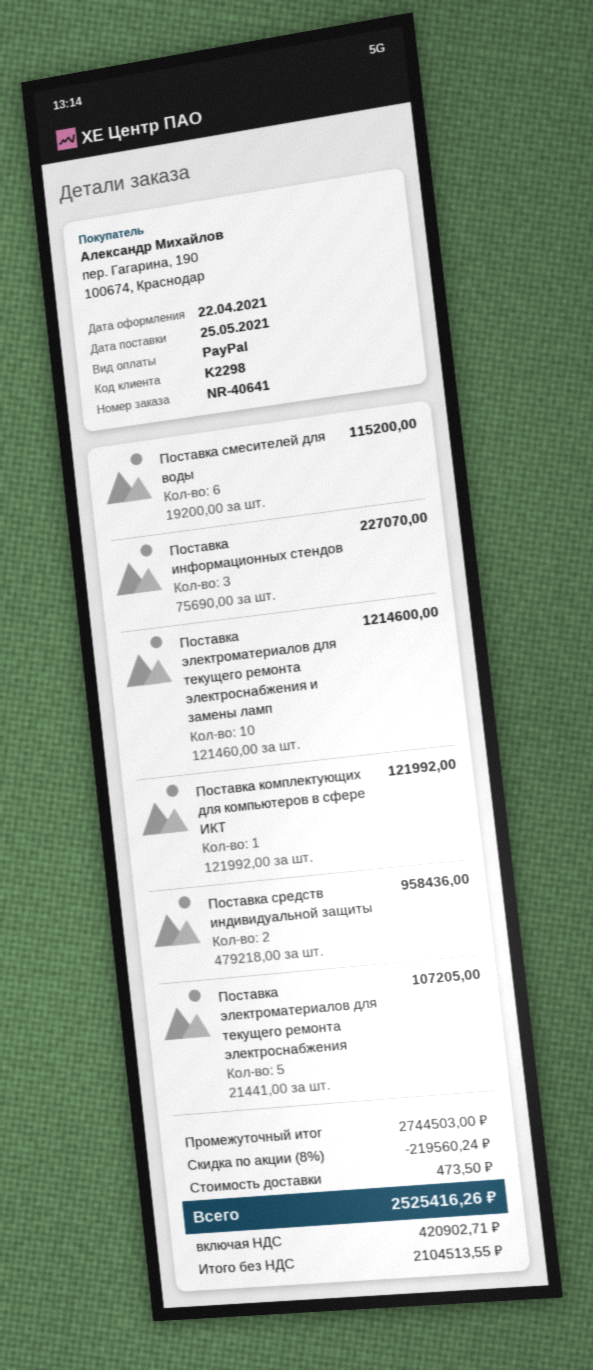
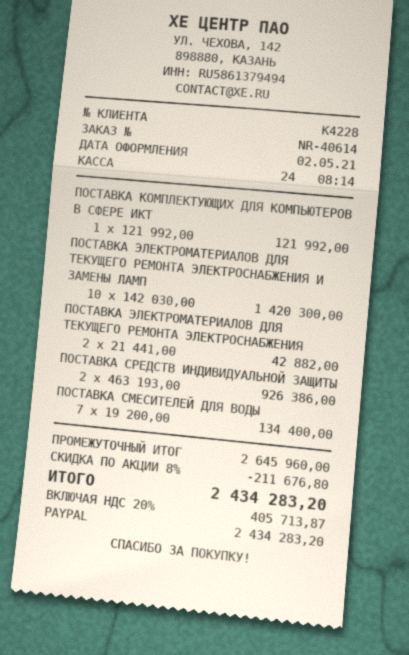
order number: NR-40641 -> NR-40614
order date: 2021-04-22 -> 2021-05-02
customer number: K2298 -> K4228
Поставка смесителей для воды: 6 x 19200.00 = 115200.00 -> 7 x 19200.00 = 134400.00
Поставка информационных стендов: 3 x 75690.00 = 227070.00 -> none
Поставка электроматериалов для текущего ремонта электроснабжения и замены ламп: 10 x 121460.00 = 1214600.00 -> 10 x 142030.00 = 1420300.00
Поставка средств индивидуальной защиты: 2 x 479218.00 = 958436.00 -> 2 x 463193.00 = 926386.00
Поставка электроматериалов для текущего ремонта электроснабжения: 5 x 21441.00 = 107205.00 -> 2 x 21441.00 = 42882.00
subtotal: 2744503.00 -> 2645960.00
discount: 8% = 219560.24 -> 8% = 211676.80
shipping: 473.50 -> none
tax: 420902.71 -> 405713.87
total: 2525416.26 -> 2434283.20

